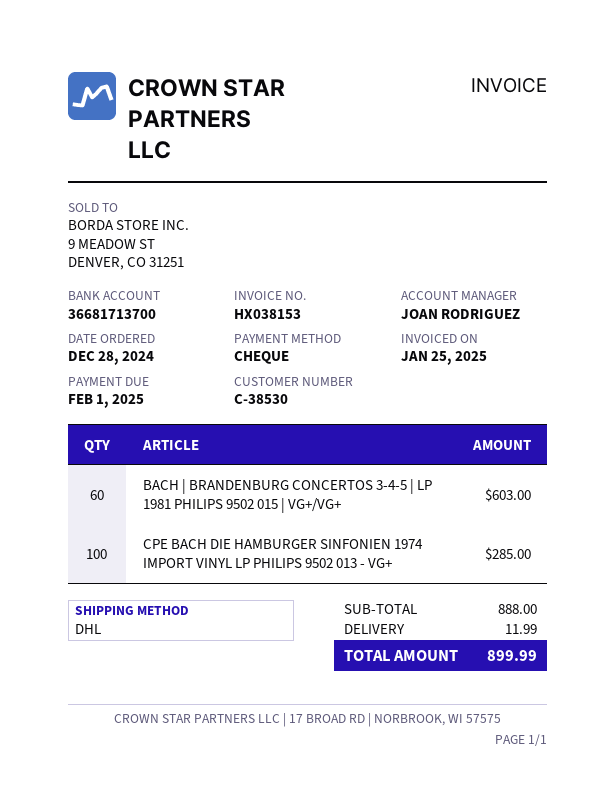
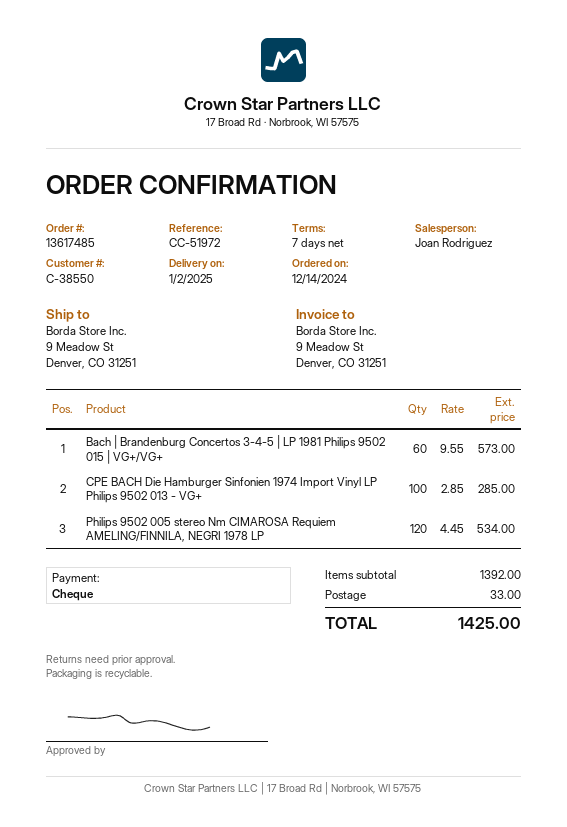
order date: 2024-12-28 -> 2024-12-14
customer number: C-38530 -> C-38550
BACH | BRANDENBURG CONCERTOS 3-4-5 | LP 1981 PHILIPS 9502 015 | VG+/VG+: 60 for 603.00 -> 60 for 573.00
Philips 9502 005 stereo Nm CIMAROSA Requiem AMELING/FINNILA, NEGRI 1978 LP: none -> 120 for 534.00
subtotal: 888.00 -> 1392.00
shipping: 11.99 -> 33.00
total: 899.99 -> 1425.00

